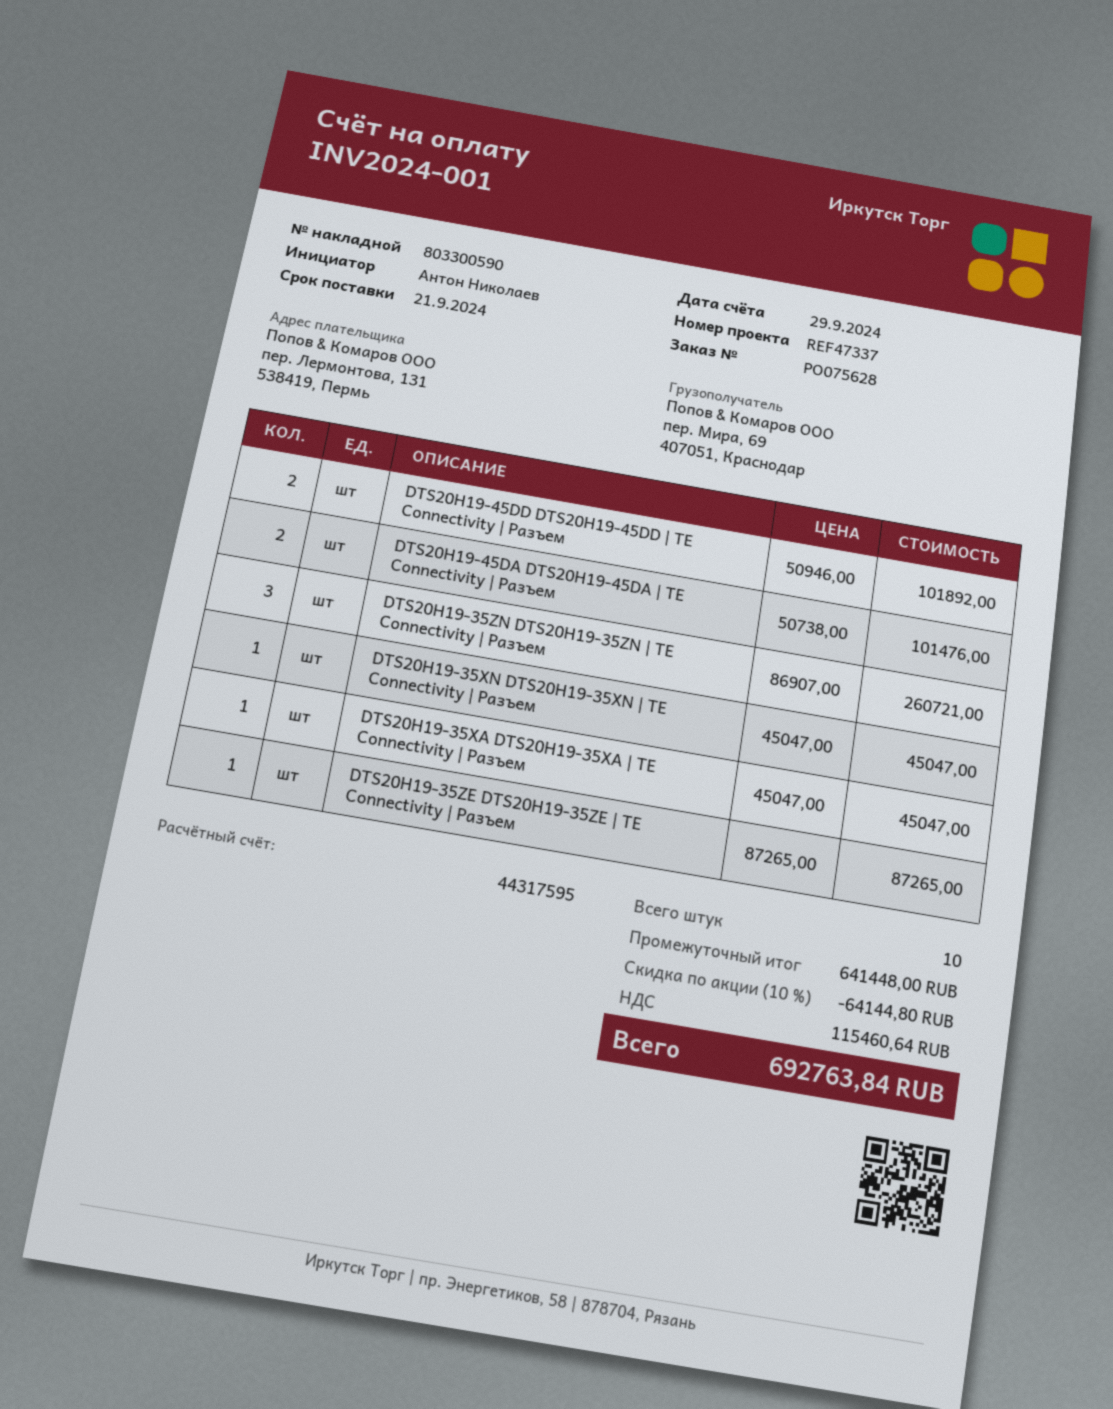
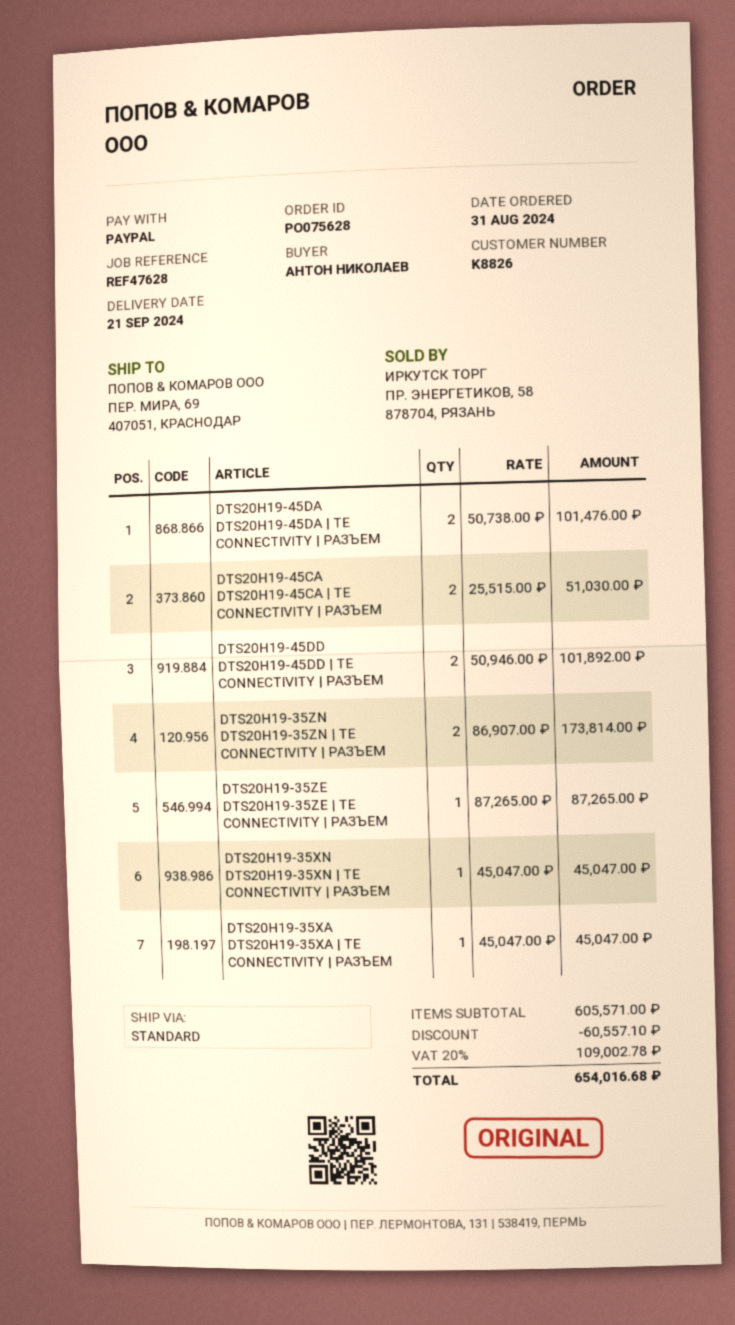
reference: REF47337 -> REF47628
DTS20H19-35ZN DTS20H19-35ZN | TE Connectivity | Разъем: 3 x 86907.00 = 260721.00 -> 2 x 86907.00 = 173814.00
DTS20H19-45CA DTS20H19-45CA | TE CONNECTIVITY | РАЗЪЕМ: none -> 2 x 25515.00 = 51030.00
subtotal: 641448.00 -> 605571.00
discount: 64144.80 -> 60557.10
tax: 115460.64 -> 109002.78
total: 692763.84 -> 654016.68

